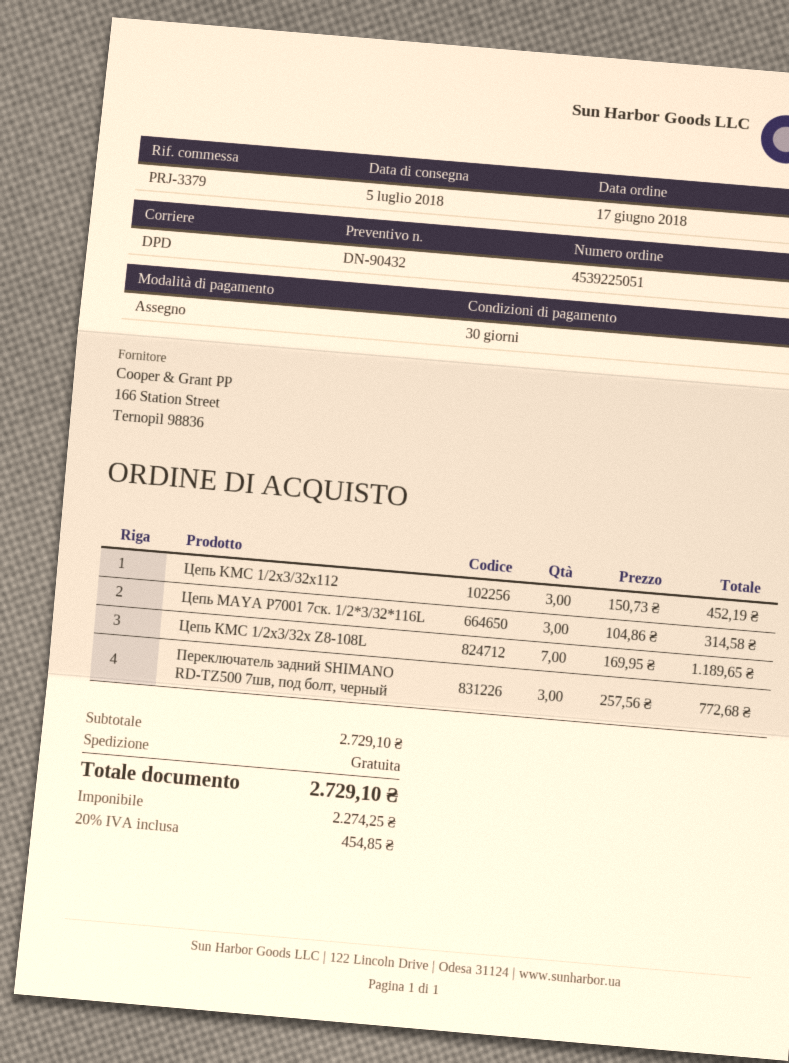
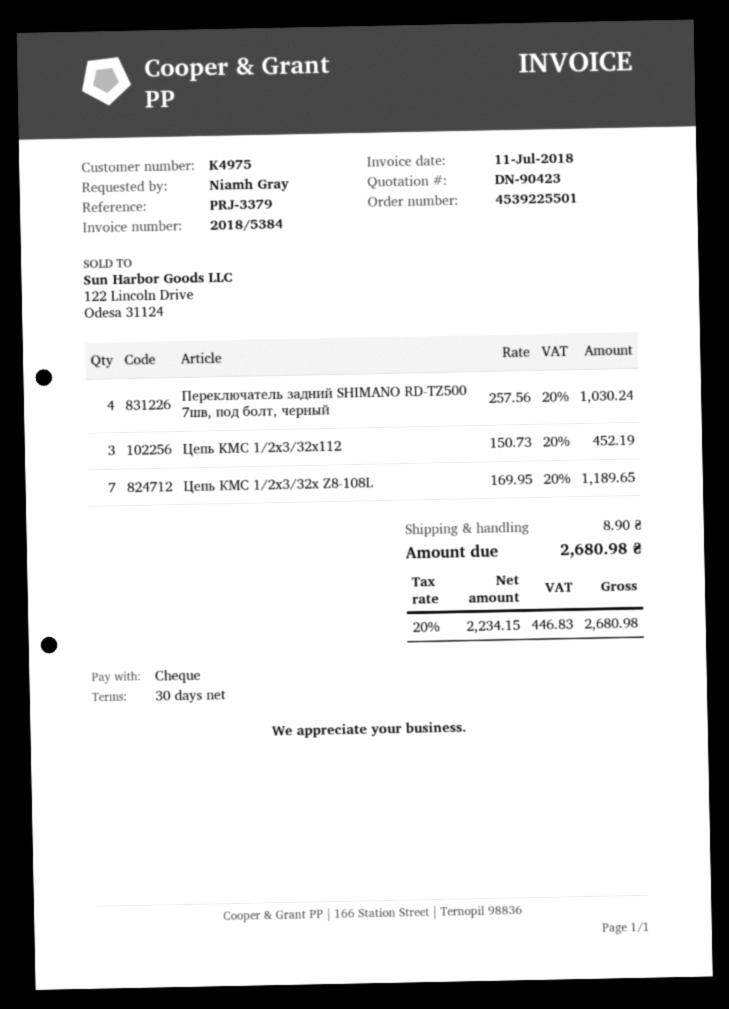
quote number: DN-90432 -> DN-90423
order number: 4539225051 -> 4539225501
Цепь MAYA P7001 7ск. 1/2*3/32*116L: 3 x 104.86 = 314.58 -> none
Переключатель задний SHIMANO RD-TZ500 7шв, под болт, черный: 3 x 257.56 = 772.68 -> 4 x 257.56 = 1030.24
shipping: 0.00 -> 8.90
net: 2274.25 -> 2234.15
tax: 20% = 454.85 -> 20% = 446.83
total: 2729.10 -> 2680.98

